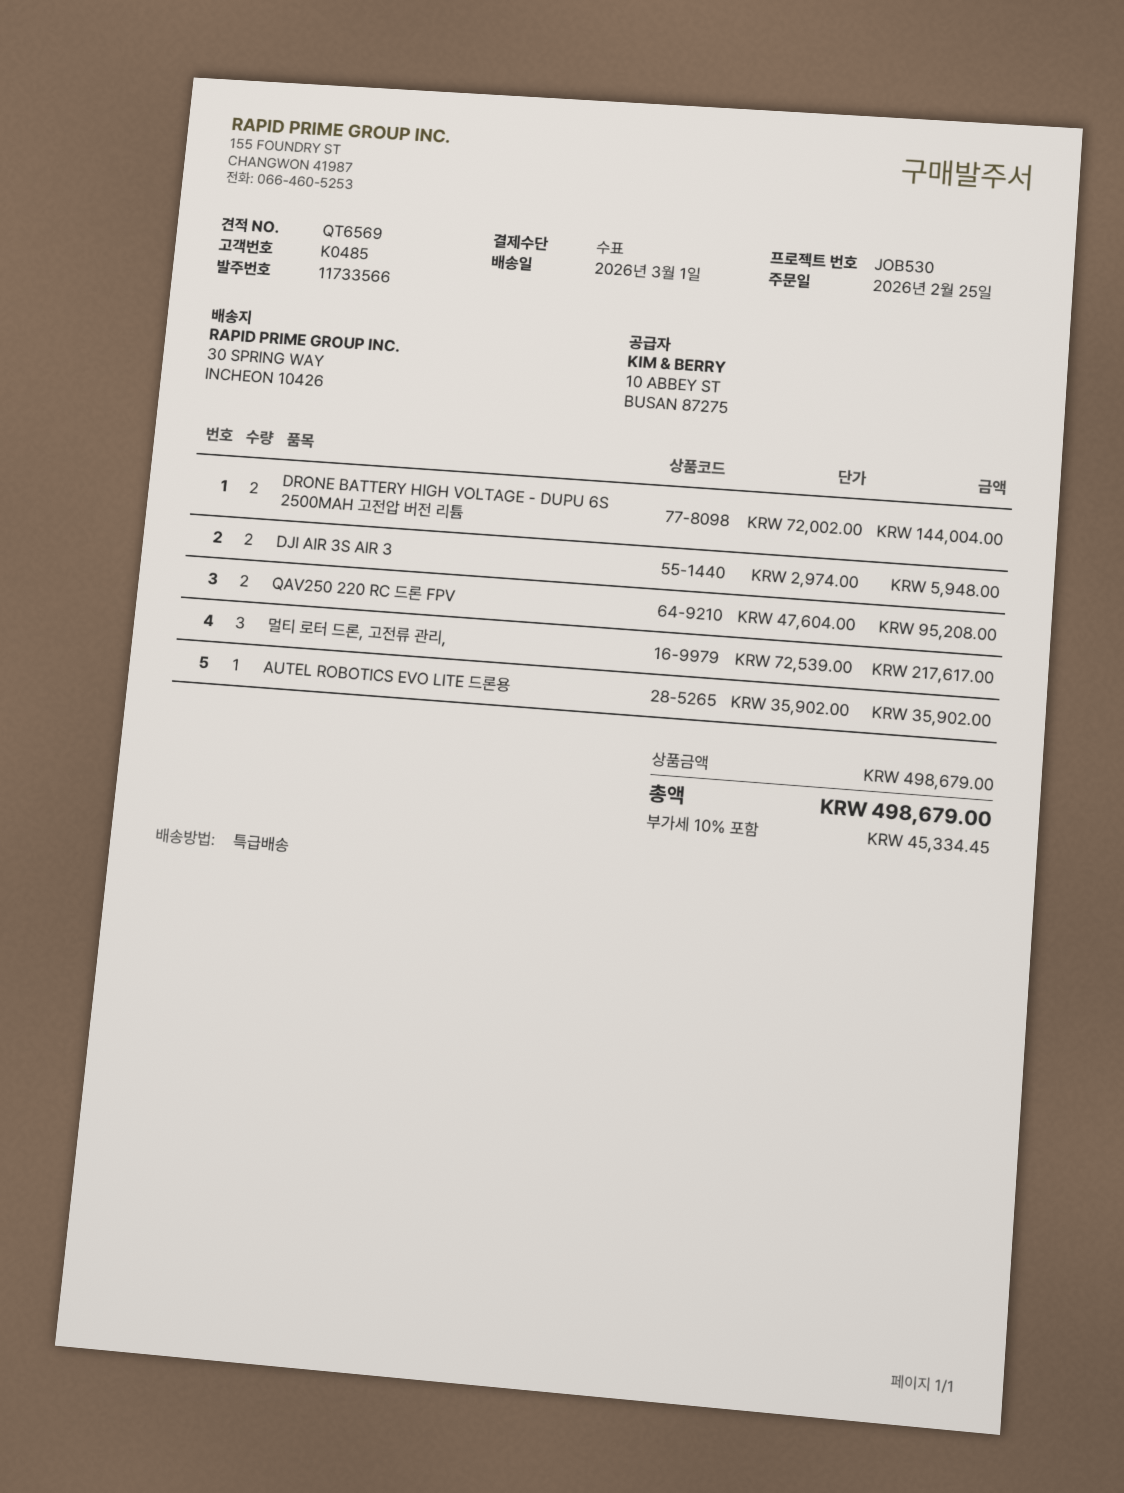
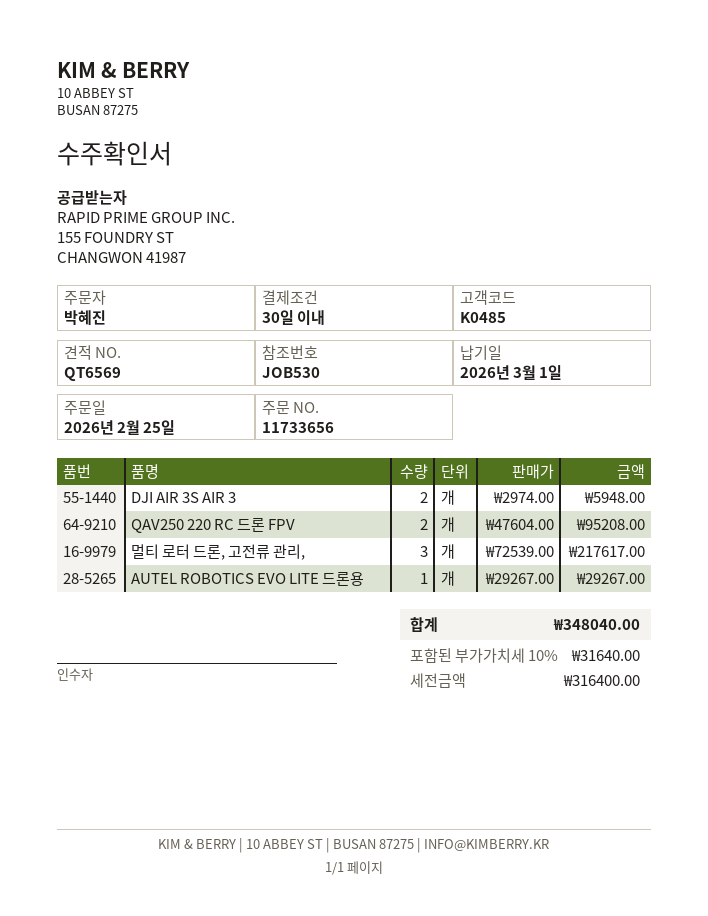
order number: 11733566 -> 11733656
DRONE BATTERY HIGH VOLTAGE - DUPU 6S 2500MAH 고전압 버전 리튬: 2 x 72002.00 = 144004.00 -> none
AUTEL ROBOTICS EVO LITE 드론용: 1 x 35902.00 = 35902.00 -> 1 x 29267.00 = 29267.00
tax: 10% = 45334.45 -> 10% = 31640.00
total: 498679.00 -> 348040.00

